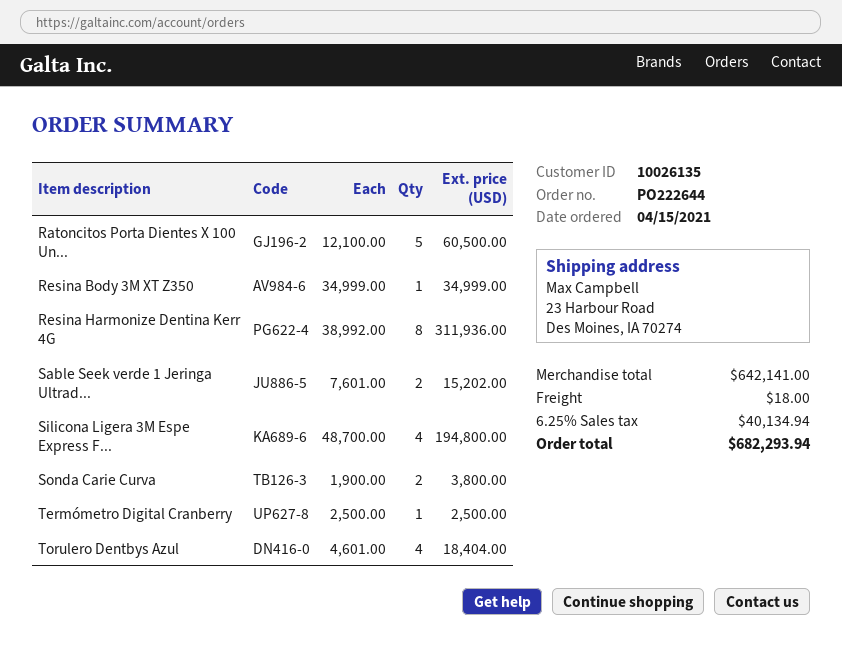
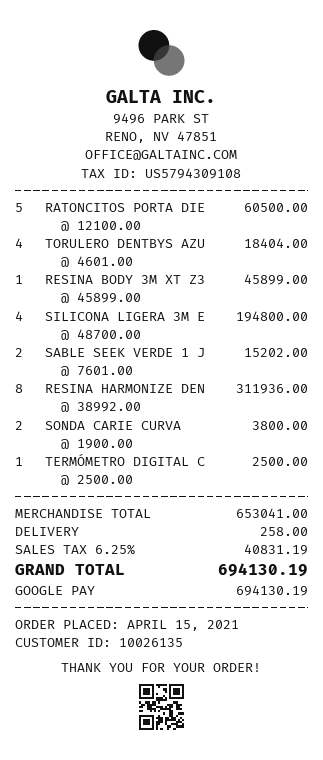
Resina Body 3M XT Z350: 1 x 34999.00 = 34999.00 -> 1 x 45899.00 = 45899.00
subtotal: 642141.00 -> 653041.00
shipping: 18.00 -> 258.00
tax: 6.25% = 40134.94 -> 6.25% = 40831.19
total: 682293.94 -> 694130.19

